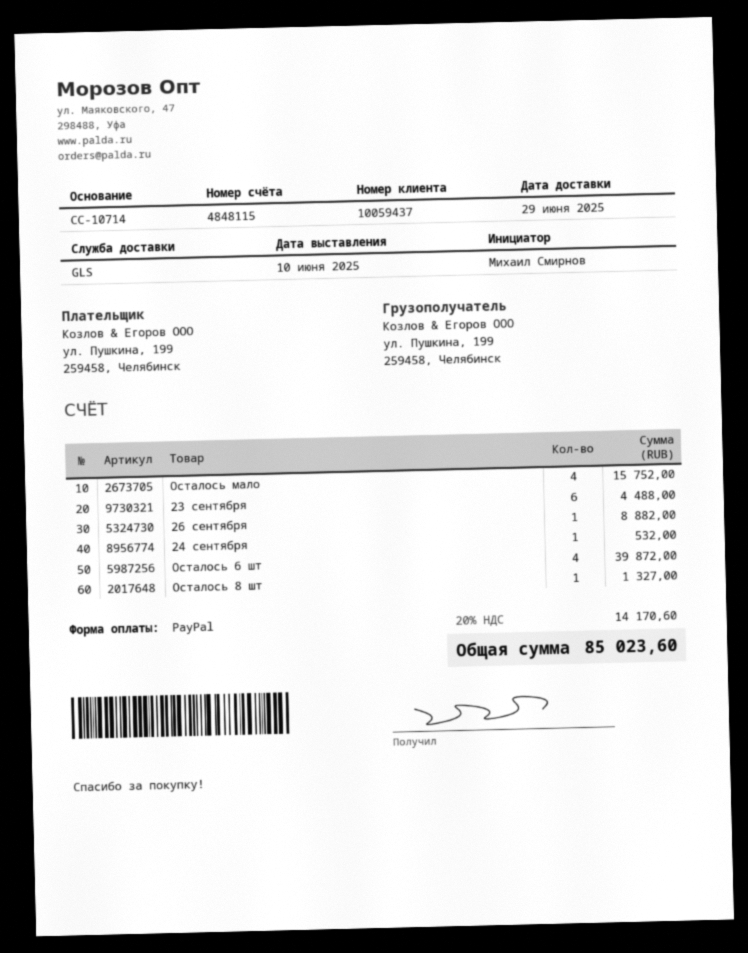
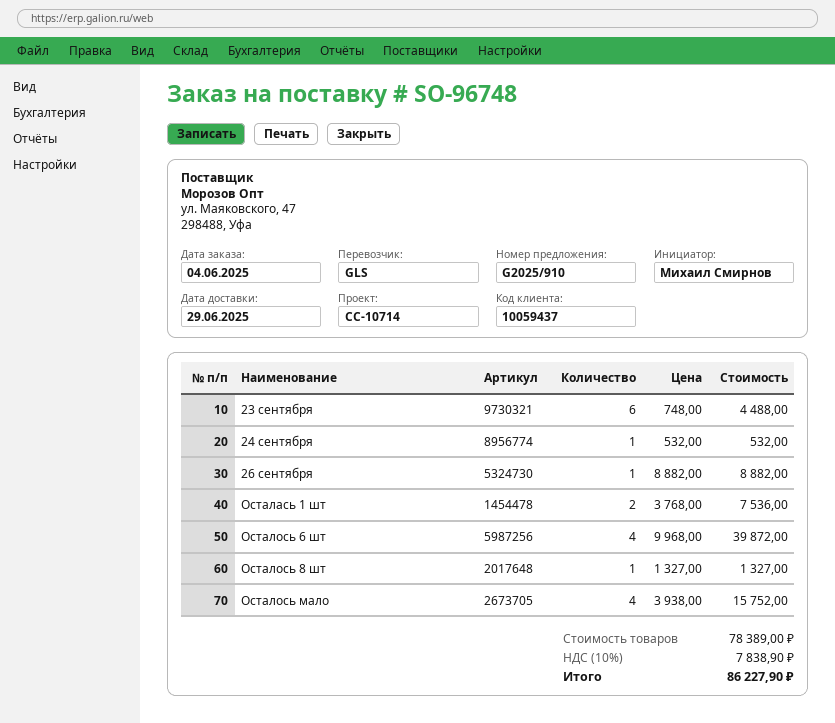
Осталась 1 шт: none -> 2 for 7536.00
tax: 20% = 14170.60 -> 10% = 7838.90
total: 85023.60 -> 86227.90

